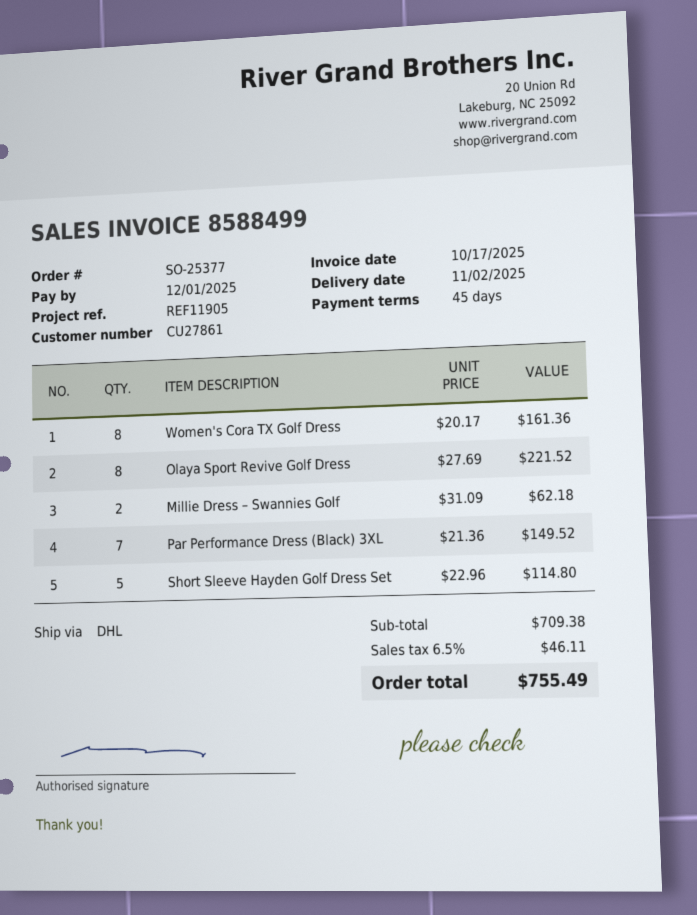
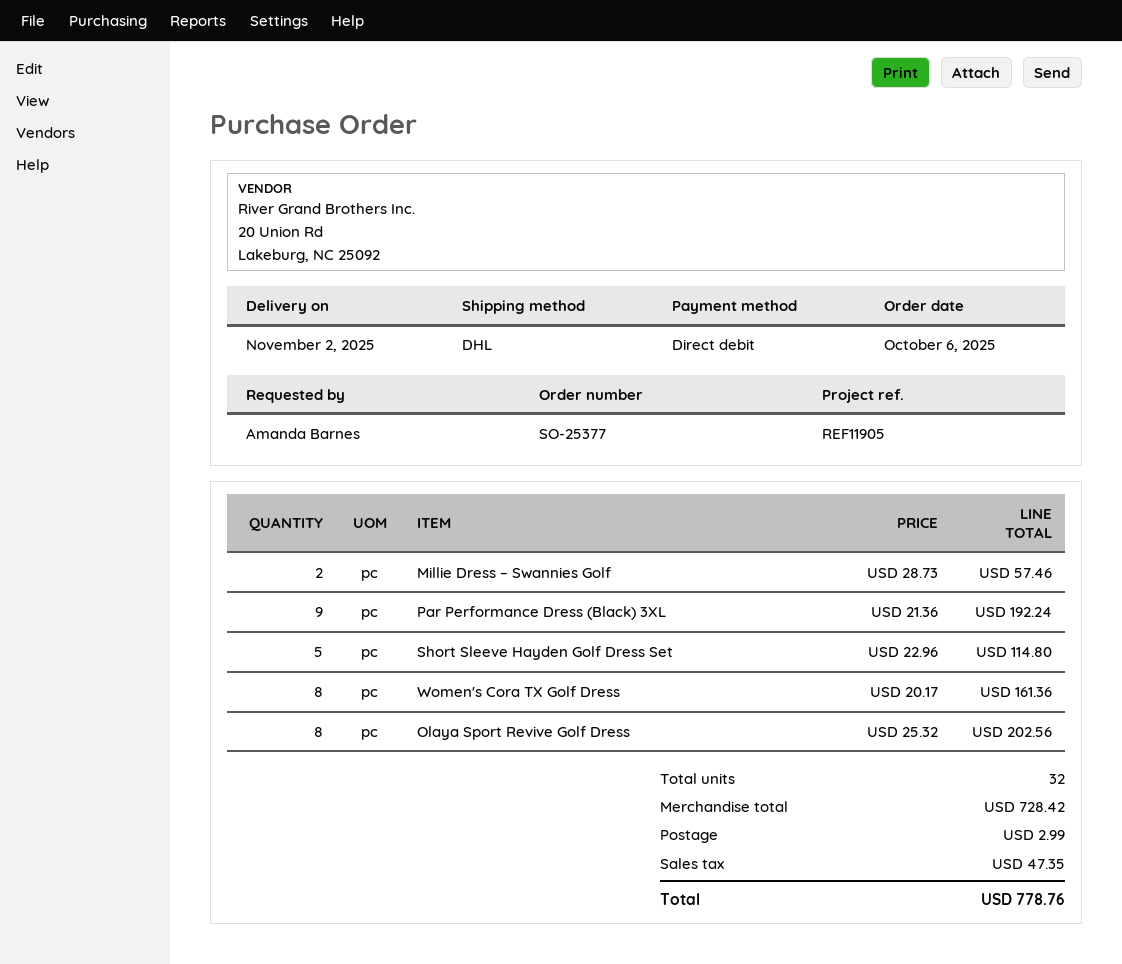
Olaya Sport Revive Golf Dress: 8 x 27.69 = 221.52 -> 8 x 25.32 = 202.56
Millie Dress – Swannies Golf: 2 x 31.09 = 62.18 -> 2 x 28.73 = 57.46
Par Performance Dress (Black) 3XL: 7 x 21.36 = 149.52 -> 9 x 21.36 = 192.24
subtotal: 709.38 -> 728.42
shipping: none -> 2.99
tax: 46.11 -> 47.35
total: 755.49 -> 778.76

